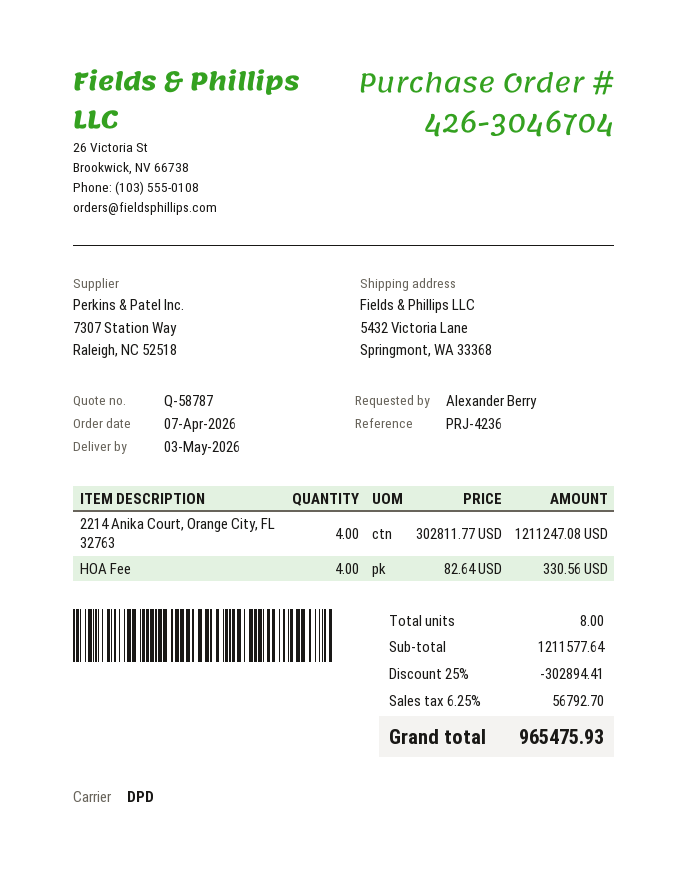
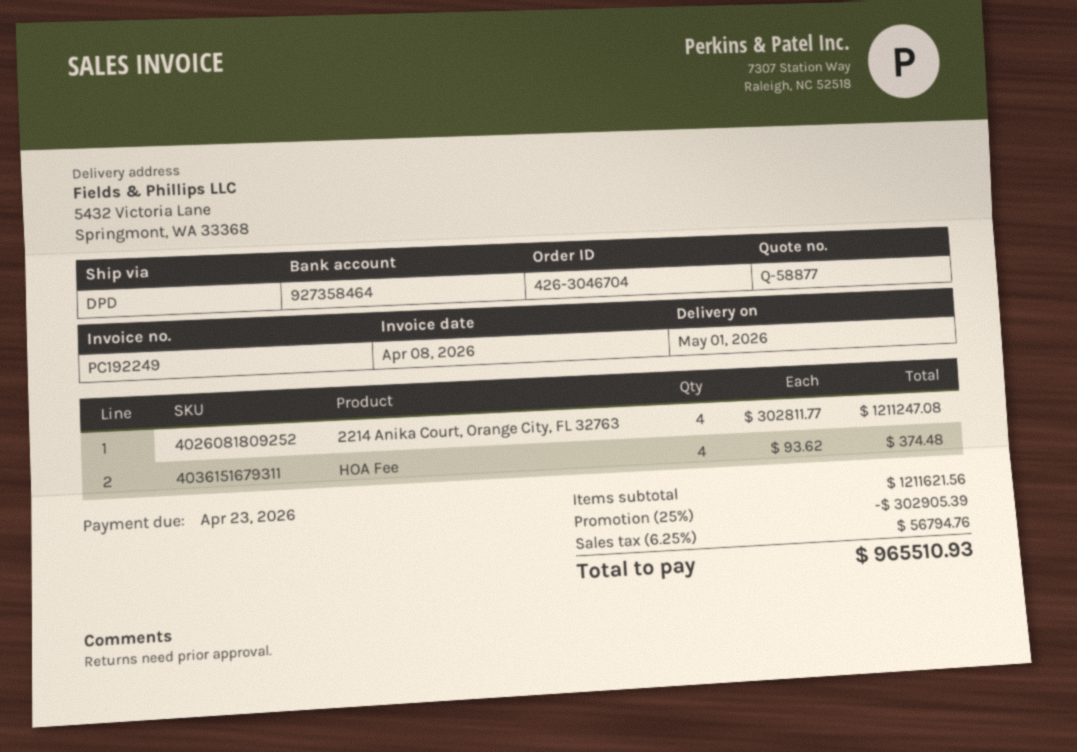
quote number: Q-58787 -> Q-58877
delivery date: 2026-05-03 -> 2026-05-01
HOA Fee: 4 x 82.64 = 330.56 -> 4 x 93.62 = 374.48
subtotal: 1211577.64 -> 1211621.56
discount: 25% = 302894.41 -> 25% = 302905.39
tax: 6.25% = 56792.70 -> 6.25% = 56794.76
total: 965475.93 -> 965510.93

